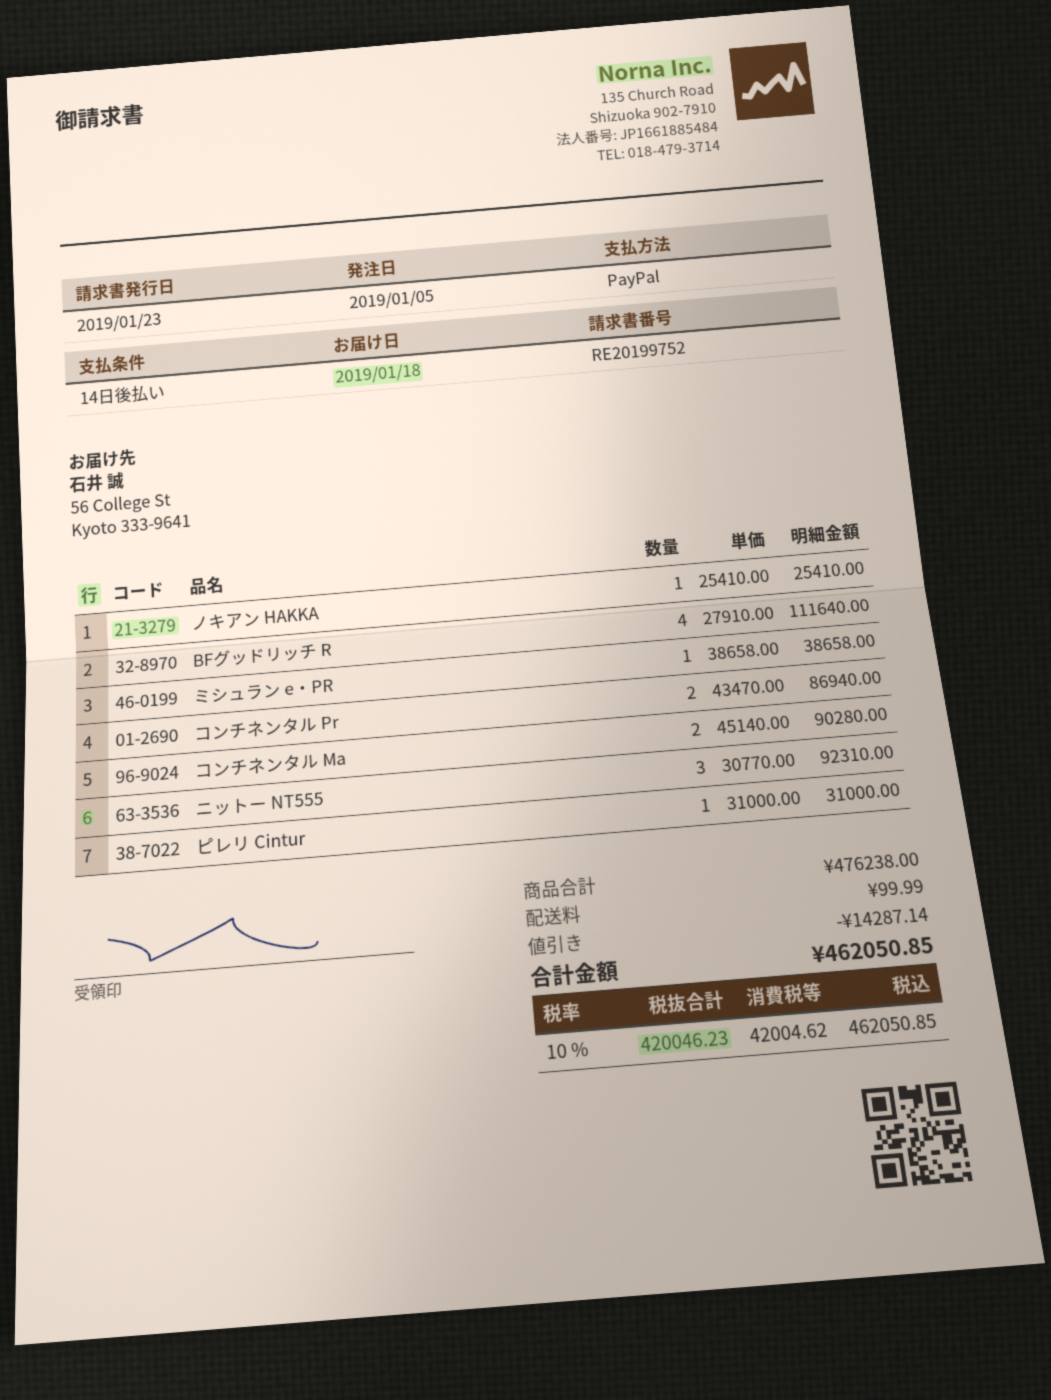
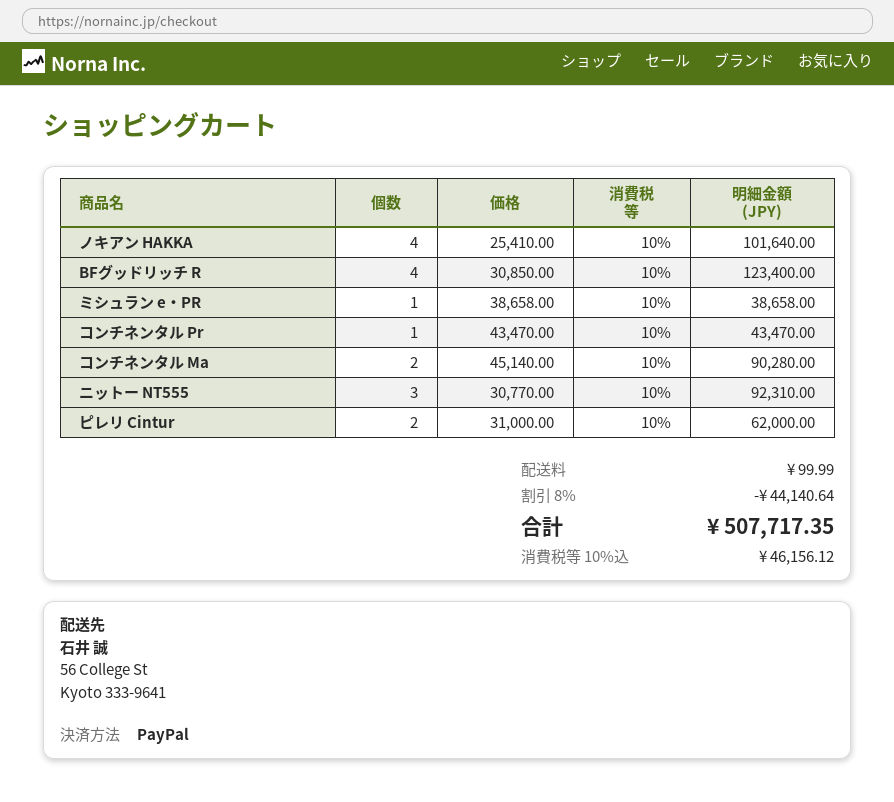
ノキアン HAKKA: 1 x 25410.00 = 25410.00 -> 4 x 25410.00 = 101640.00
BFグッドリッチ R: 4 x 27910.00 = 111640.00 -> 4 x 30850.00 = 123400.00
コンチネンタル Pr: 2 x 43470.00 = 86940.00 -> 1 x 43470.00 = 43470.00
ピレリ Cintur: 1 x 31000.00 = 31000.00 -> 2 x 31000.00 = 62000.00
discount: 14287.14 -> 44140.64
tax: 10% = 42004.62 -> 10% = 46156.12
total: 462050.85 -> 507717.35

